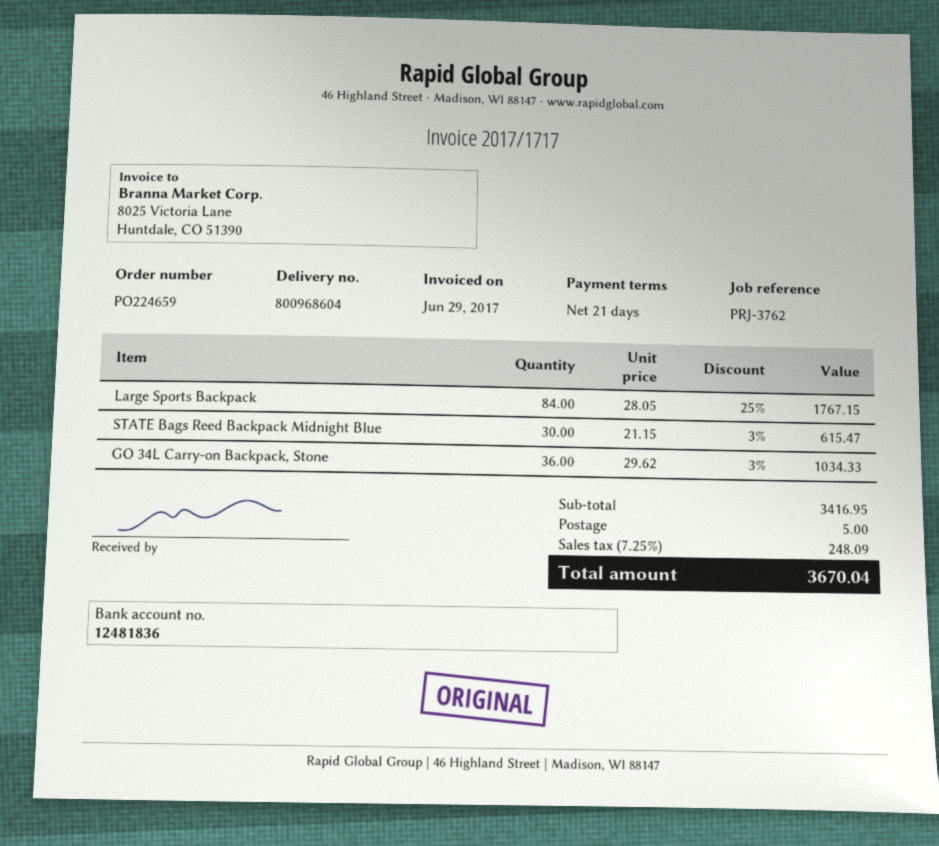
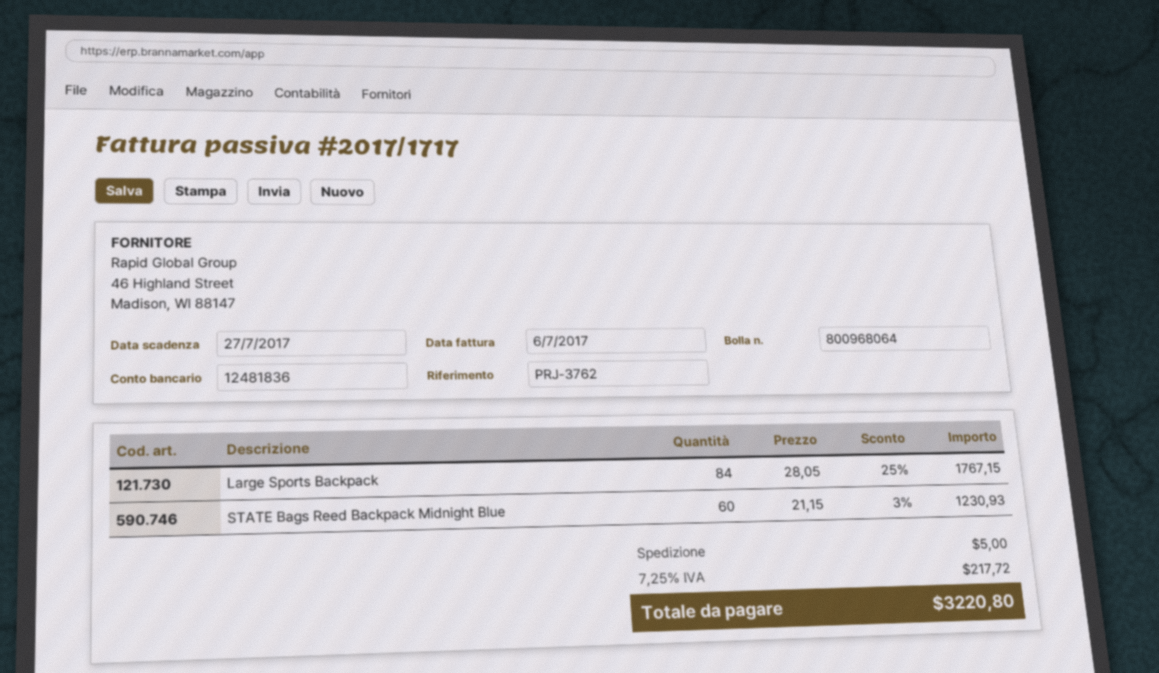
delivery note number: 800968604 -> 800968064
invoice date: 2017-06-29 -> 2017-07-06
STATE Bags Reed Backpack Midnight Blue: 30 x 21.15 - 3% = 615.47 -> 60 x 21.15 - 3% = 1230.93
GO 34L Carry-on Backpack, Stone: 36 x 29.62 - 3% = 1034.33 -> none
tax: 7.25% = 248.09 -> 7.25% = 217.72
total: 3670.04 -> 3220.80

